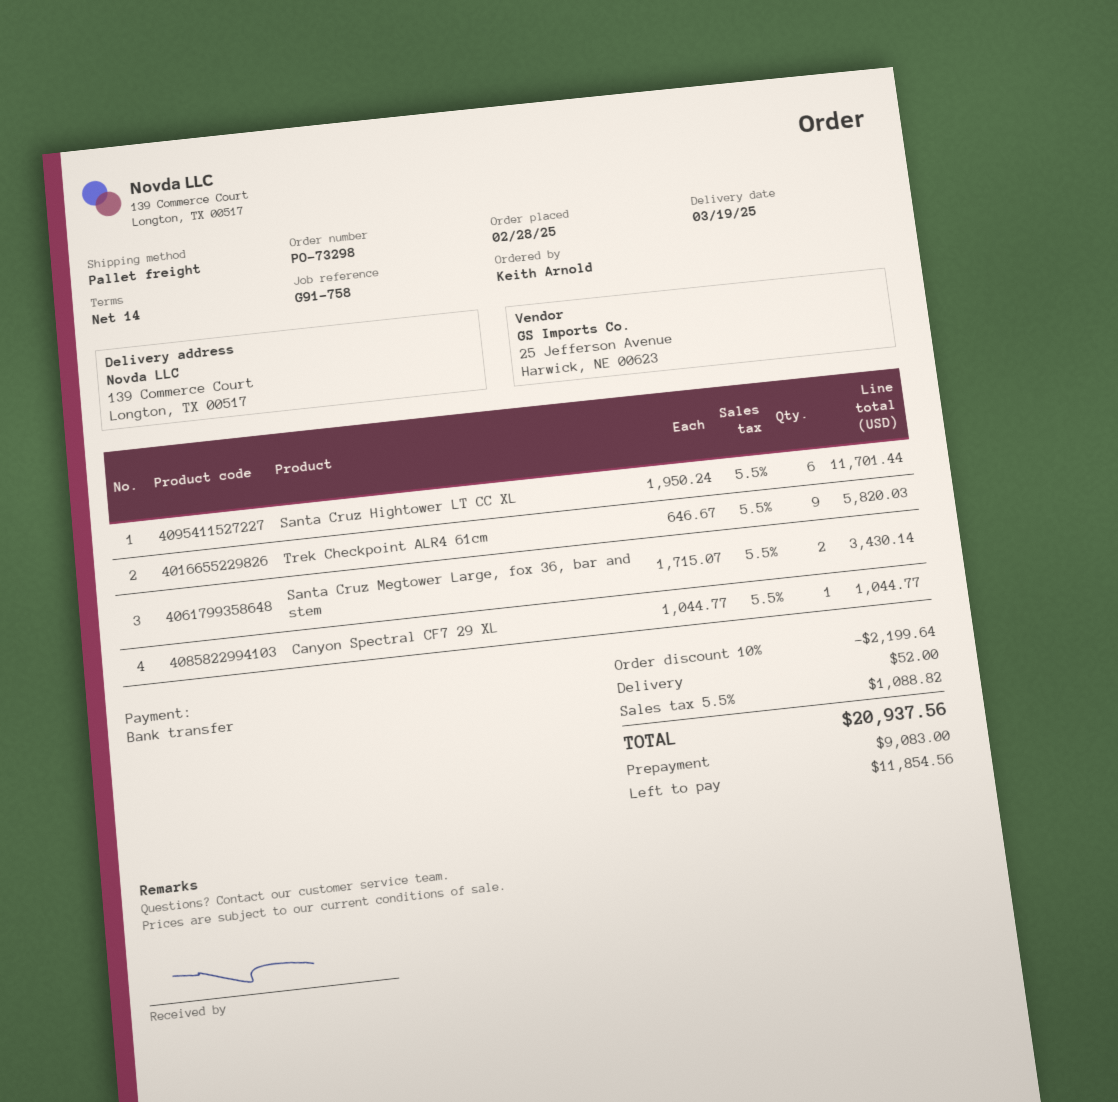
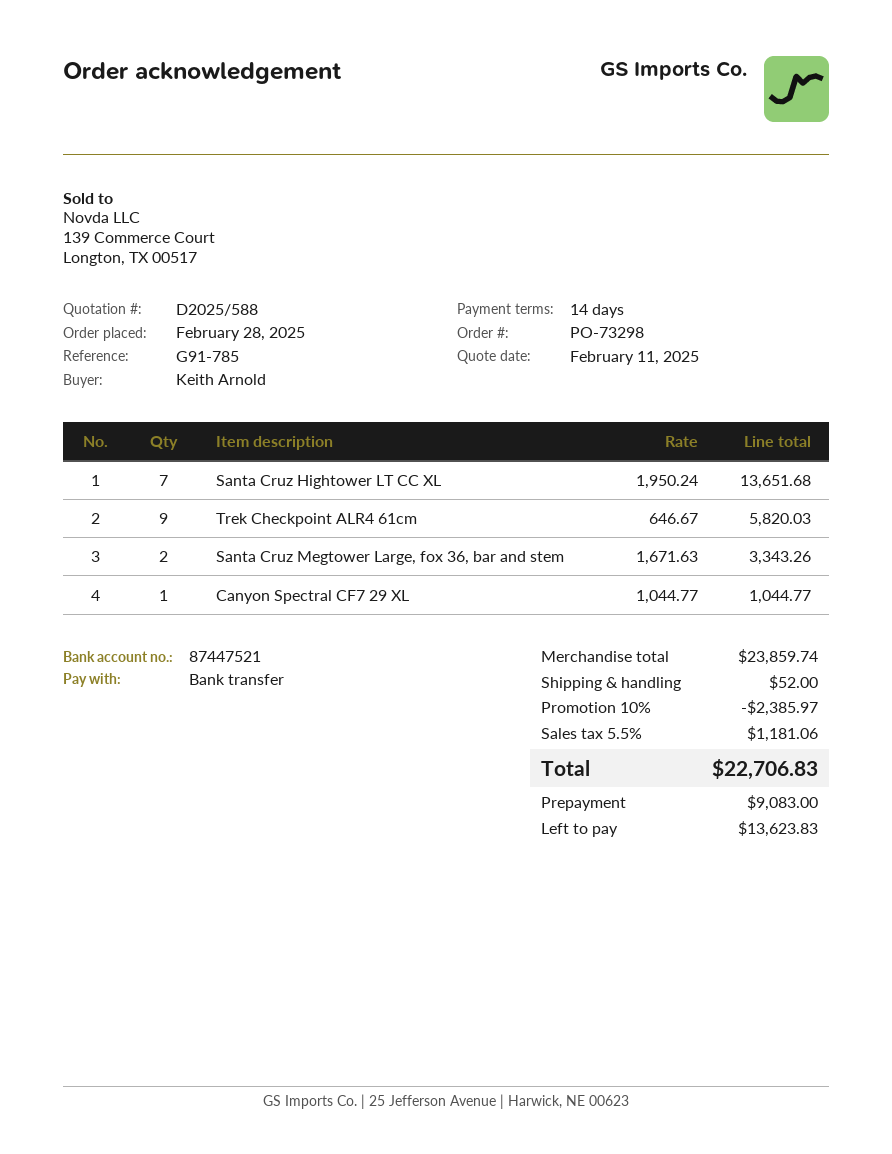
reference: G91-758 -> G91-785
Santa Cruz Hightower LT CC XL: 6 x 1950.24 = 11701.44 -> 7 x 1950.24 = 13651.68
Santa Cruz Megtower Large, fox 36, bar and stem: 2 x 1715.07 = 3430.14 -> 2 x 1671.63 = 3343.26
discount: 10% = 2199.64 -> 10% = 2385.97
tax: 5.5% = 1088.82 -> 5.5% = 1181.06
total: 20937.56 -> 22706.83
balance: 11854.56 -> 13623.83

